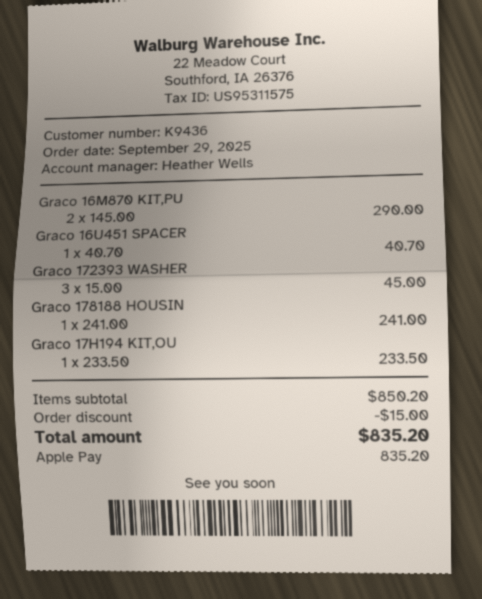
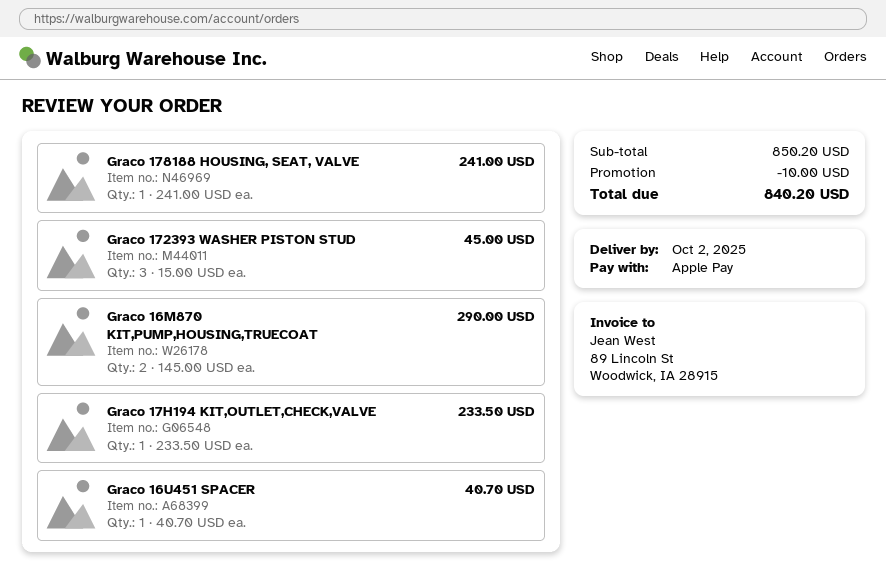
discount: 15.00 -> 10.00
total: 835.20 -> 840.20

